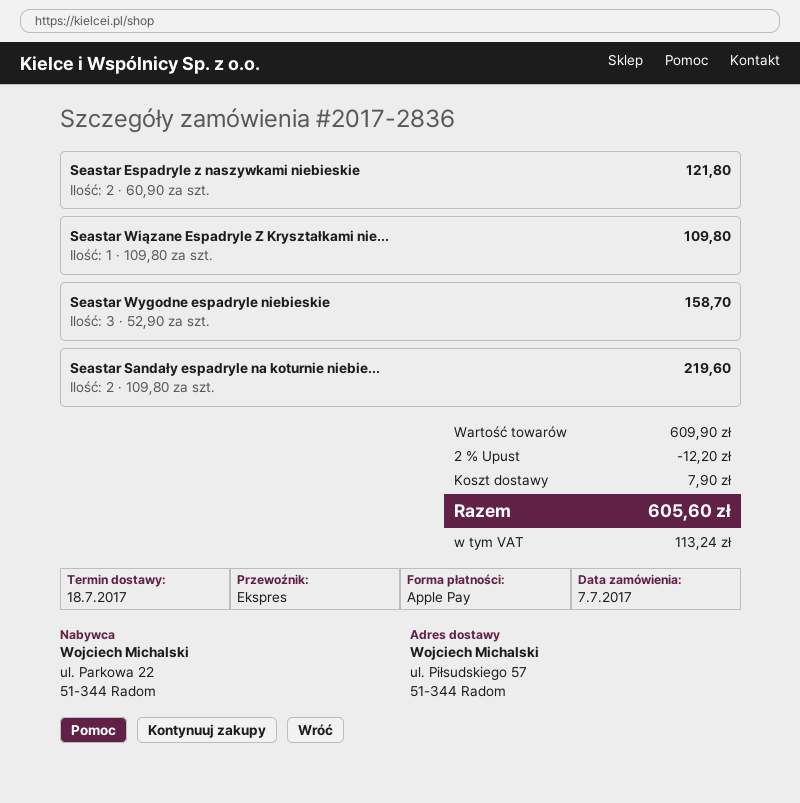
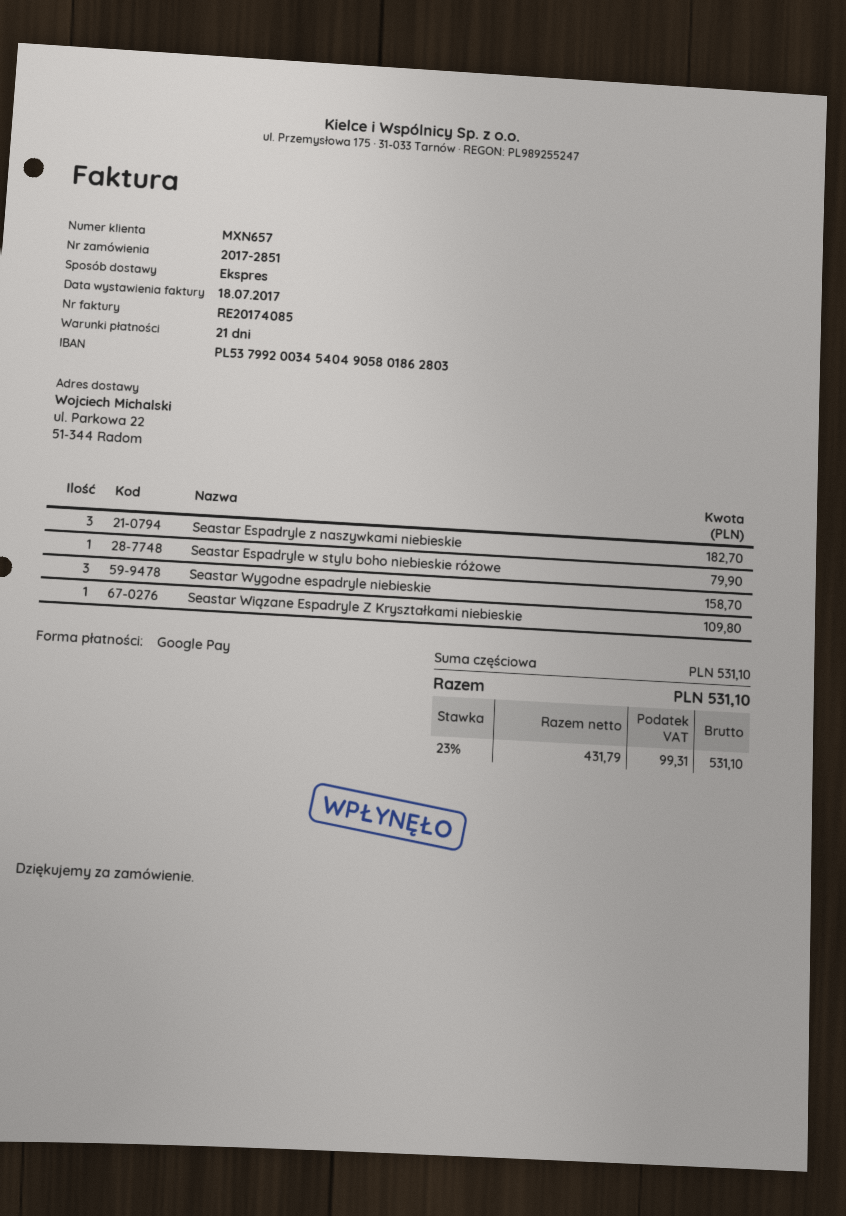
order number: 2017-2836 -> 2017-2851
payment method: Apple Pay -> Google Pay
ship to: ul. Piłsudskiego 57, 51-344 Radom -> ul. Parkowa 22, 51-344 Radom
Seastar Espadryle z naszywkami niebieskie: 2 for 121.80 -> 3 for 182.70
Seastar Sandały espadryle na koturnie niebie...: 2 for 219.60 -> none
Seastar Espadryle w stylu boho niebieskie różowe: none -> 1 for 79.90
subtotal: 609.90 -> 531.10
discount: 2% = 12.20 -> none
shipping: 7.90 -> none
tax: 113.24 -> 99.31
total: 605.60 -> 531.10

